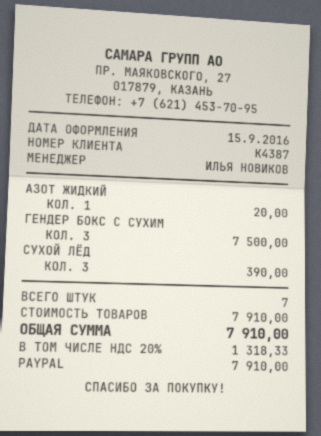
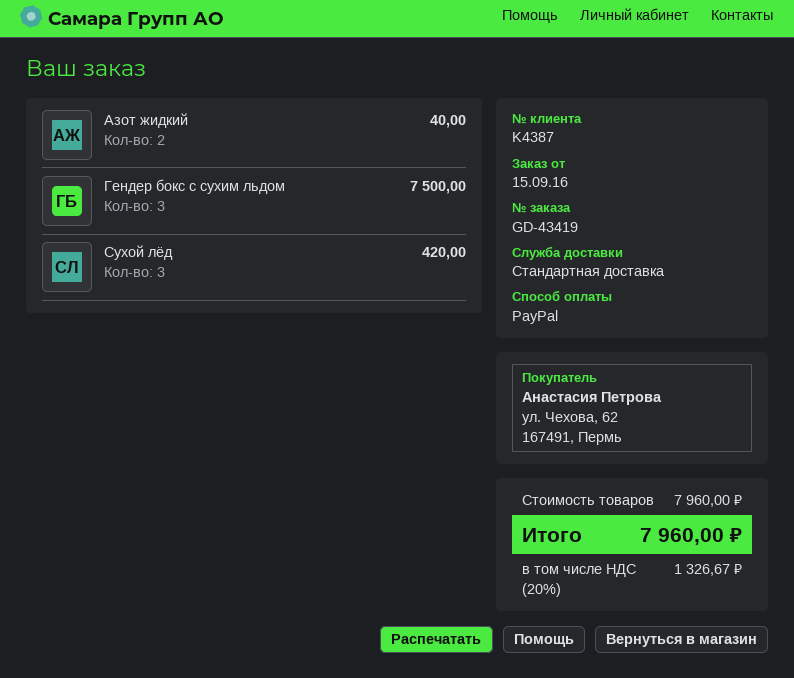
АЗОТ ЖИДКИЙ: 1 for 20.00 -> 2 for 40.00
СУХОЙ ЛЁД: 3 for 390.00 -> 3 for 420.00
subtotal: 7910.00 -> 7960.00
tax: 20% = 1318.33 -> 20% = 1326.67
total: 7910.00 -> 7960.00

